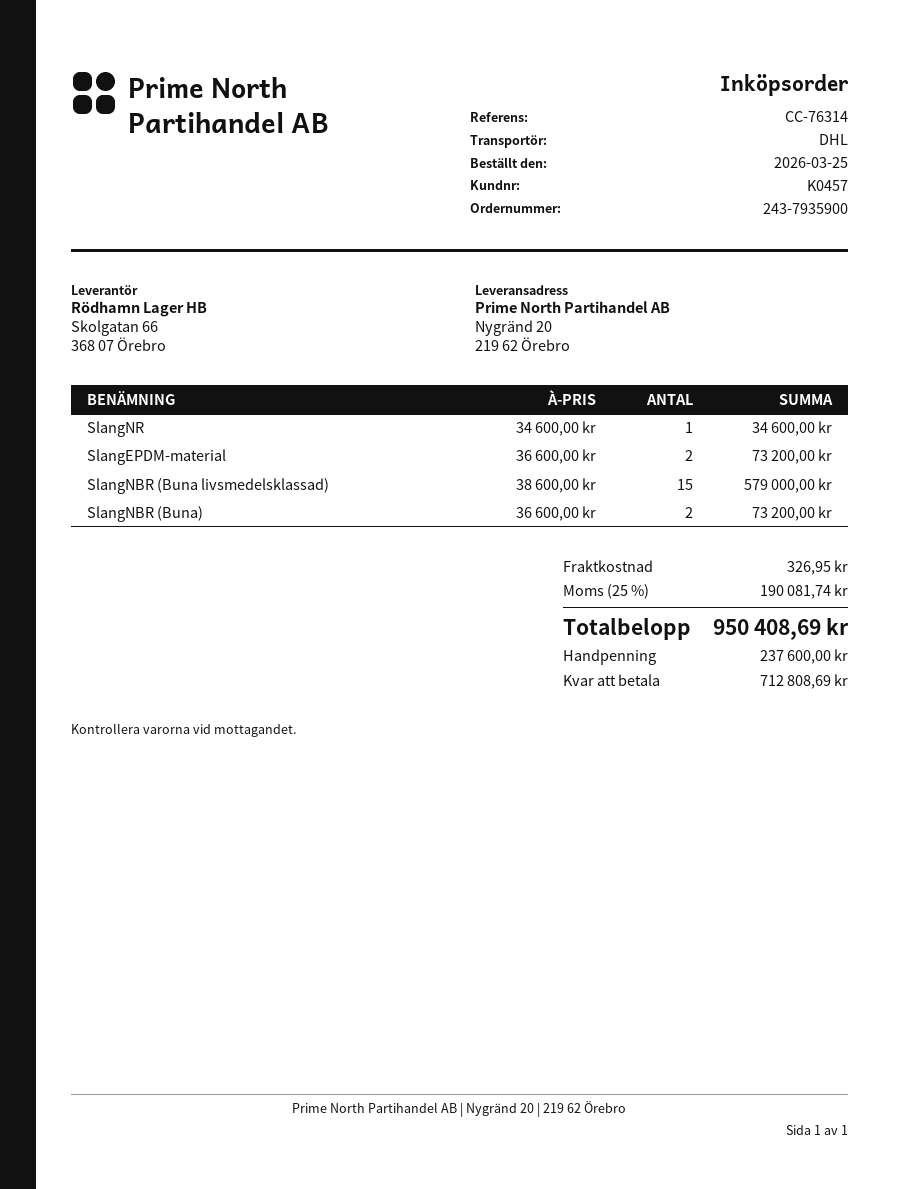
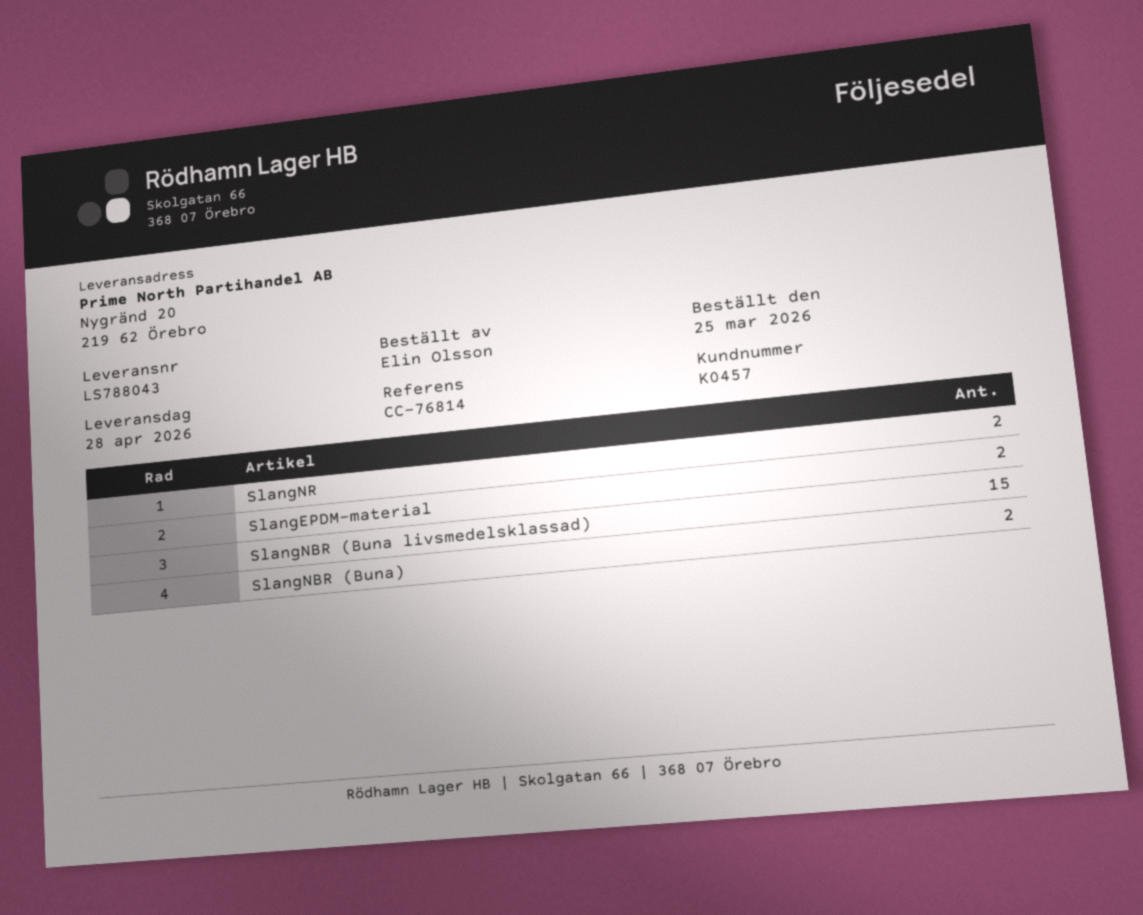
reference: CC-76314 -> CC-76814
SlangNR: 1 -> 2

